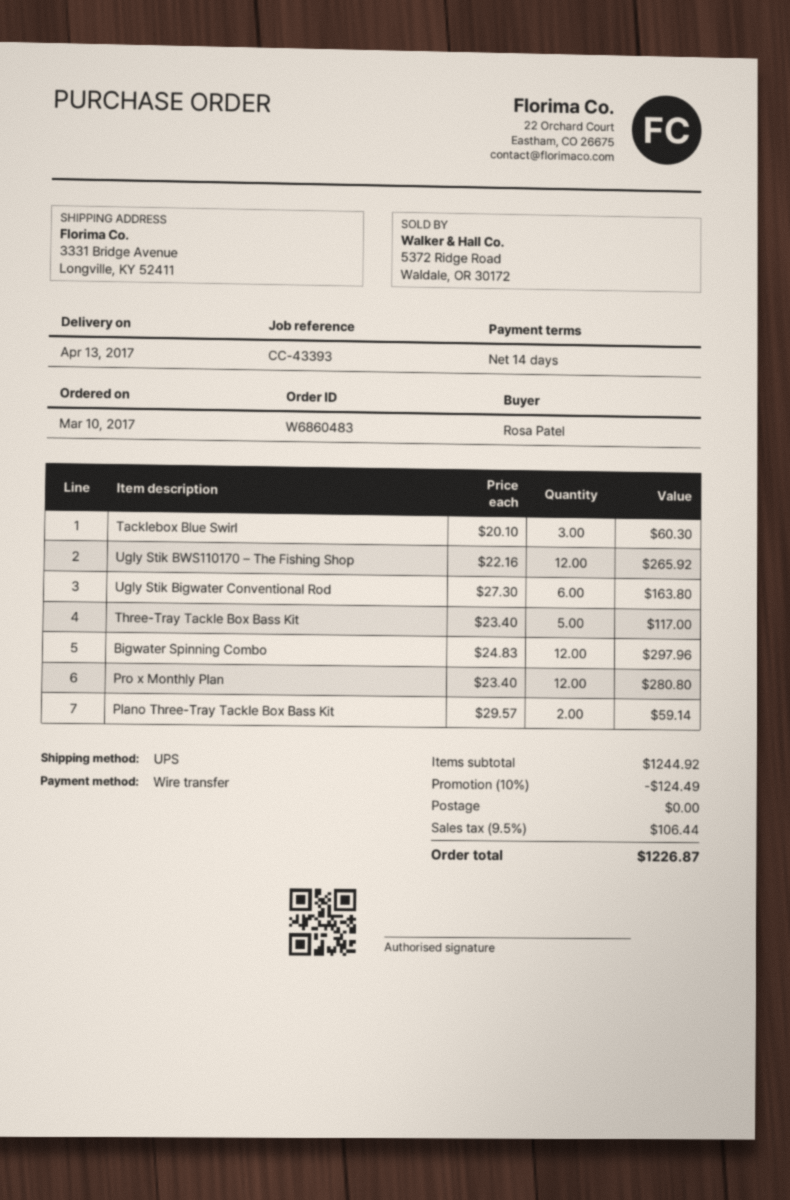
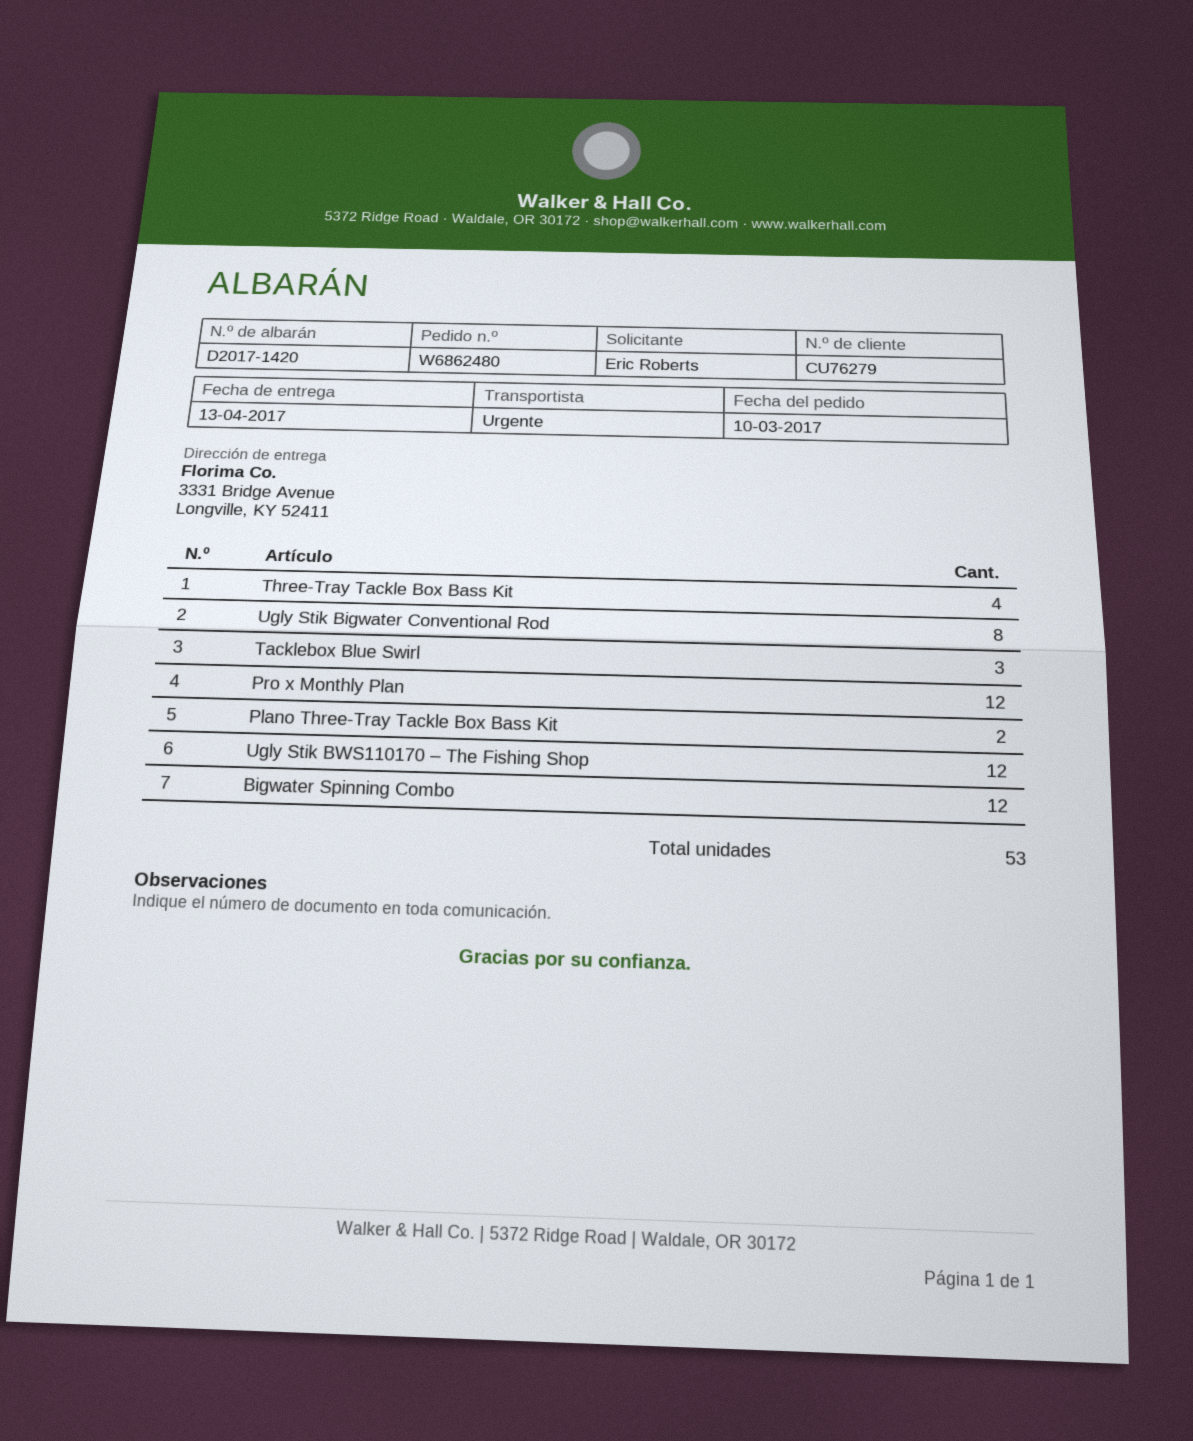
order number: W6860483 -> W6862480
ordered by: Rosa Patel -> Eric Roberts
shipping method: UPS -> express
Ugly Stik Bigwater Conventional Rod: 6 -> 8
Three-Tray Tackle Box Bass Kit: 5 -> 4

